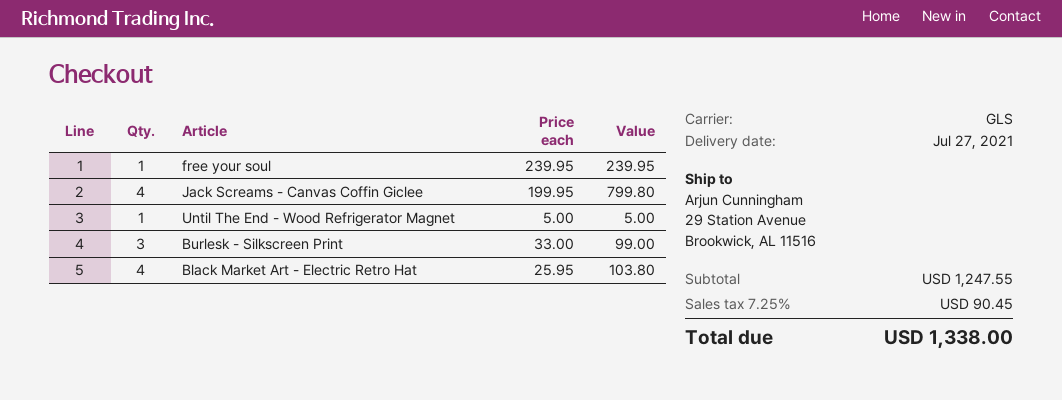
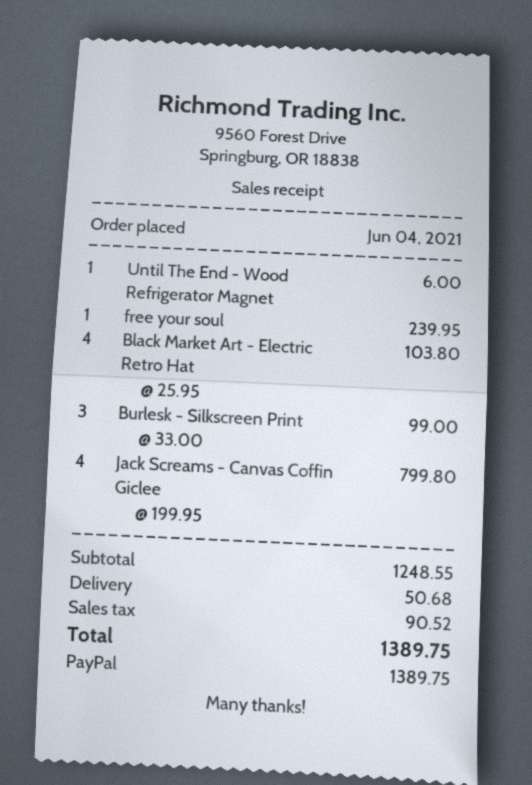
Until The End - Wood Refrigerator Magnet: 1 x 5.00 = 5.00 -> 1 x 6.00 = 6.00
subtotal: 1247.55 -> 1248.55
shipping: none -> 50.68
tax: 90.45 -> 90.52
total: 1338.00 -> 1389.75

